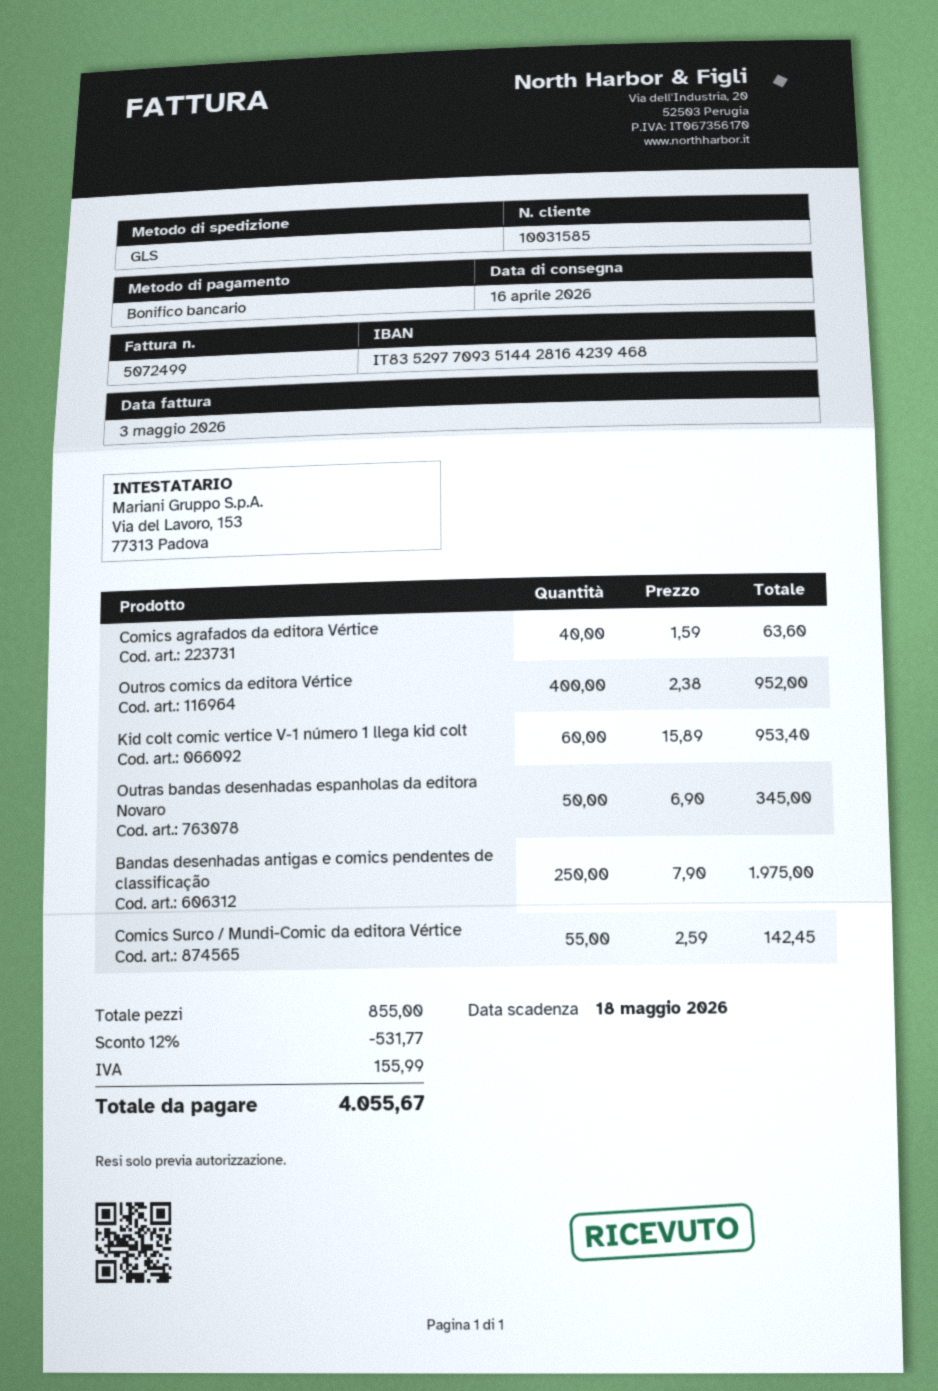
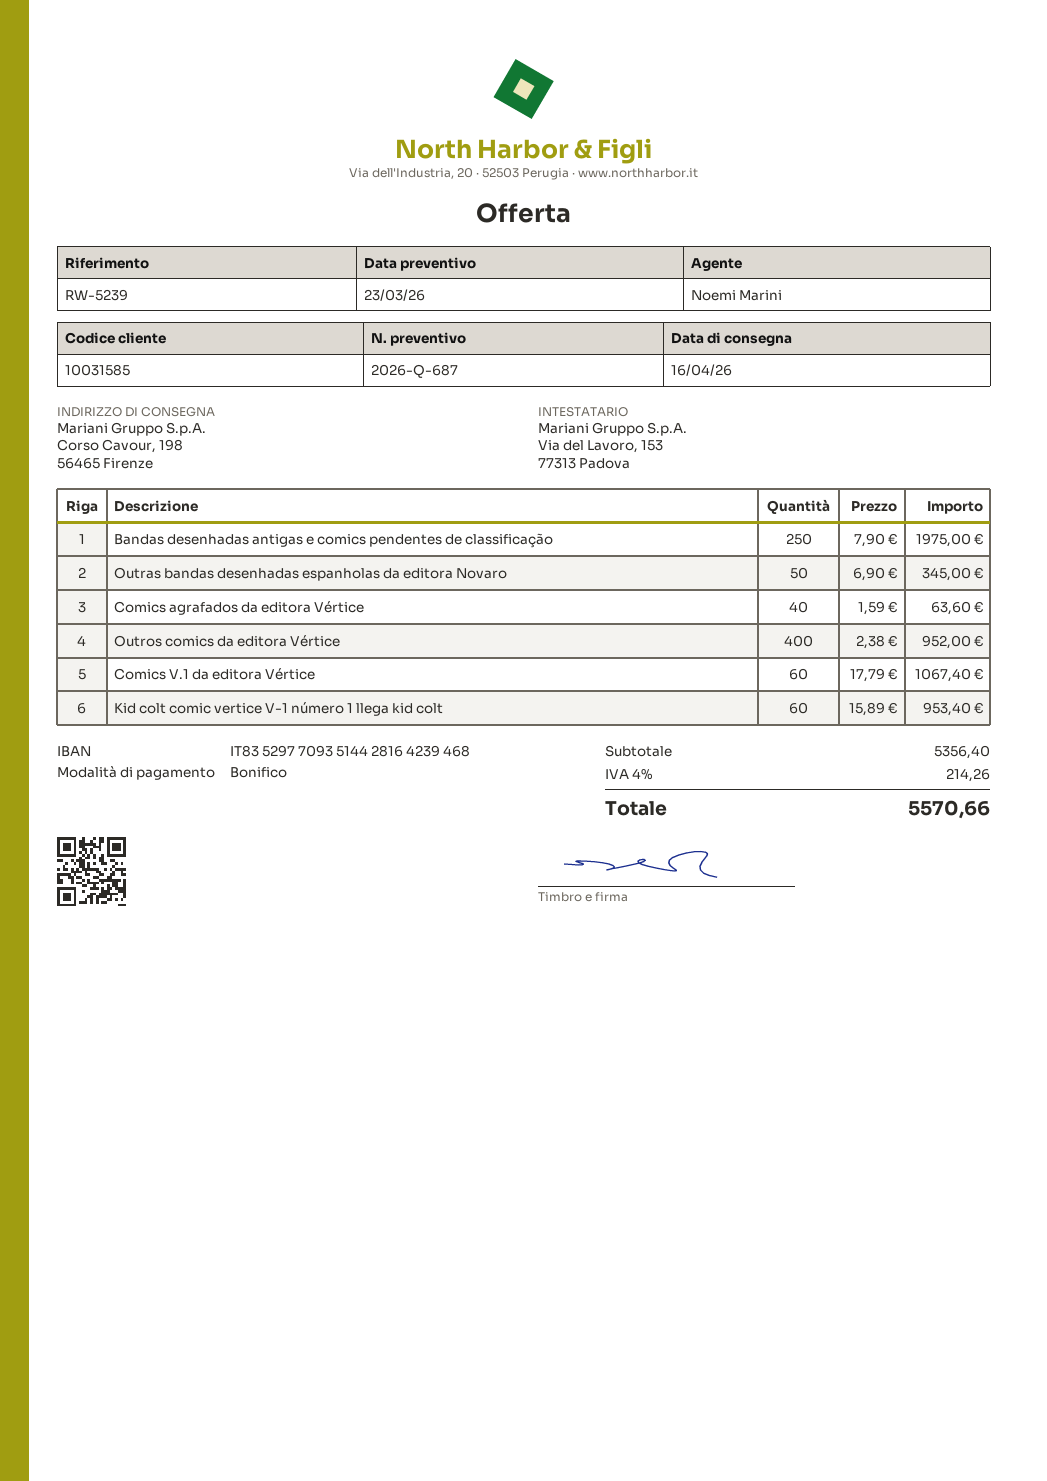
Comics Surco / Mundi-Comic da editora Vértice: 55 x 2.59 = 142.45 -> none
Comics V.1 da editora Vértice: none -> 60 x 17.79 = 1067.40
discount: 12% = 531.77 -> none
tax: 155.99 -> 214.26
total: 4055.67 -> 5570.66

